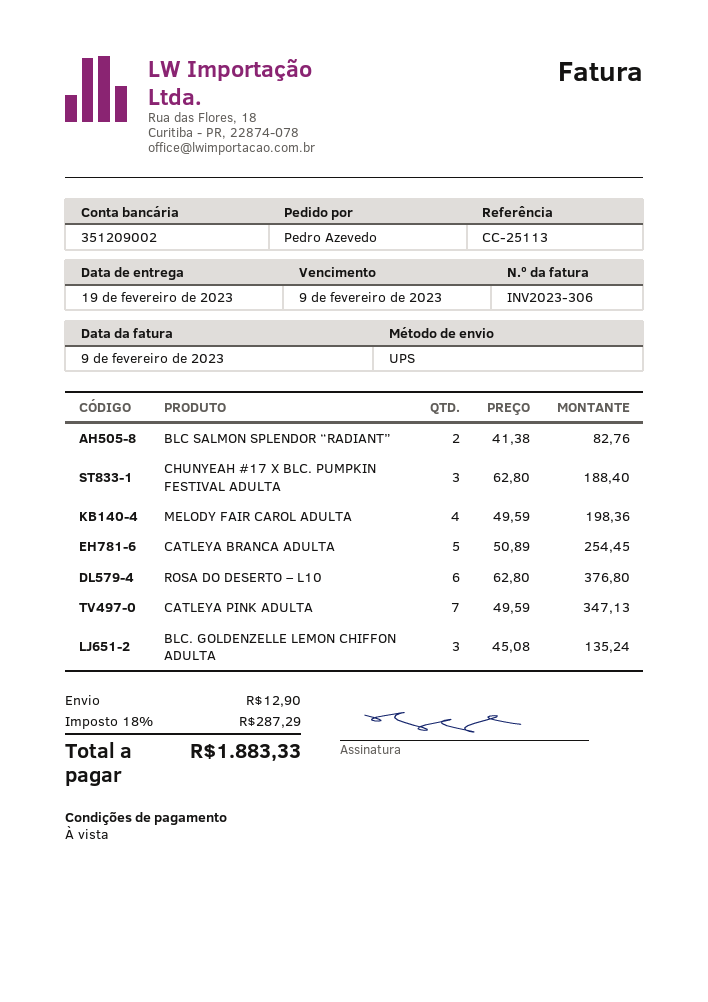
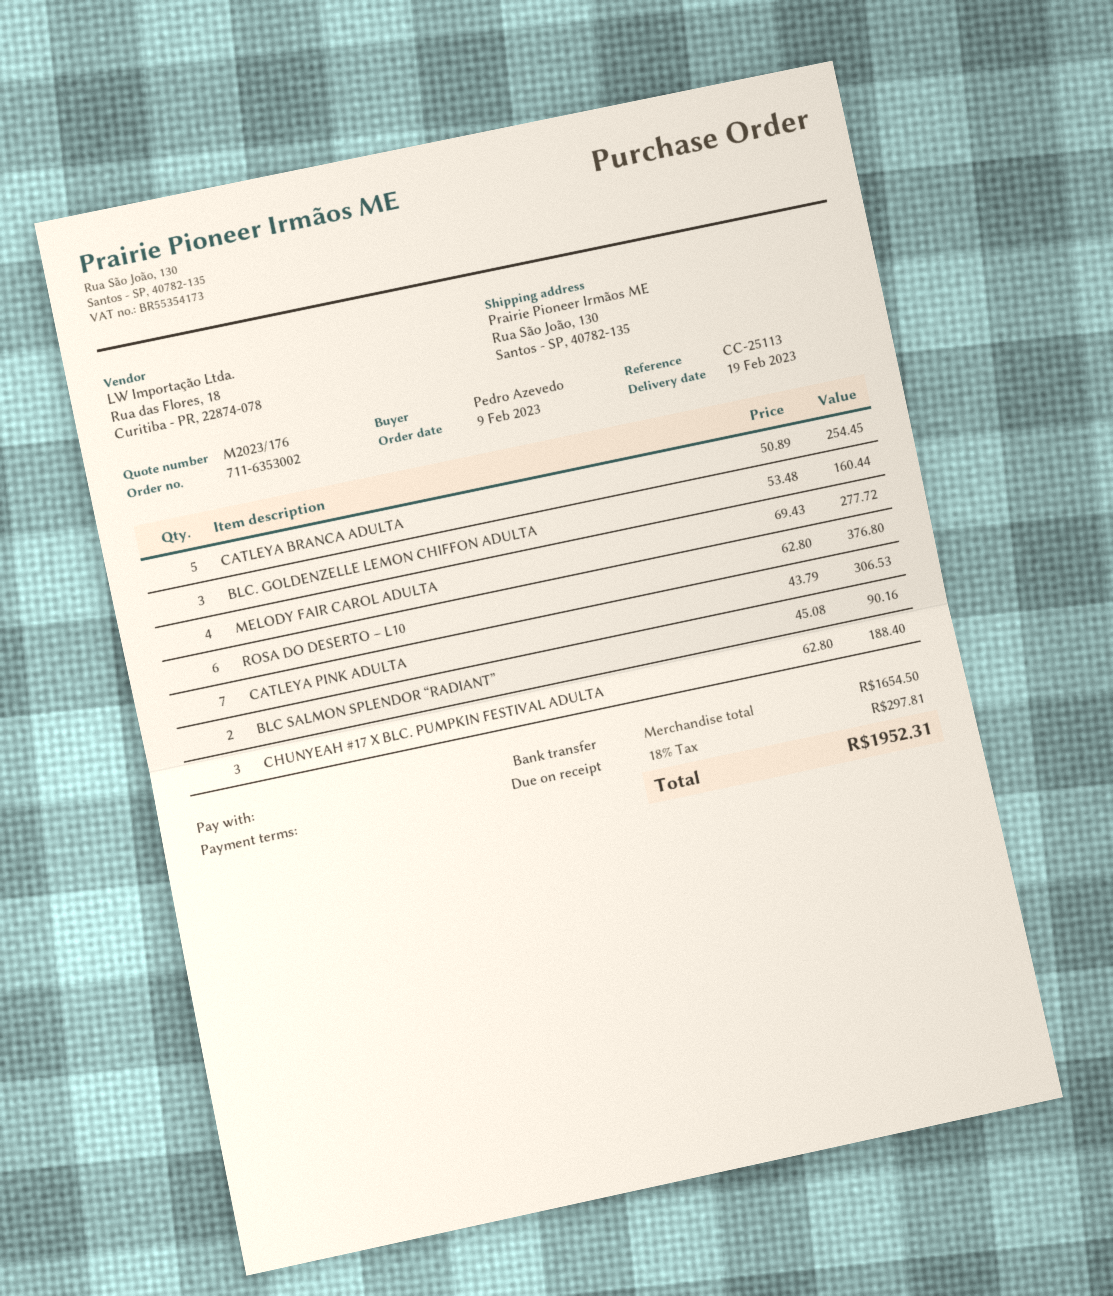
BLC SALMON SPLENDOR “RADIANT”: 2 x 41.38 = 82.76 -> 2 x 45.08 = 90.16
MELODY FAIR CAROL ADULTA: 4 x 49.59 = 198.36 -> 4 x 69.43 = 277.72
CATLEYA PINK ADULTA: 7 x 49.59 = 347.13 -> 7 x 43.79 = 306.53
BLC. GOLDENZELLE LEMON CHIFFON ADULTA: 3 x 45.08 = 135.24 -> 3 x 53.48 = 160.44
shipping: 12.90 -> none
tax: 18% = 287.29 -> 18% = 297.81
total: 1883.33 -> 1952.31

